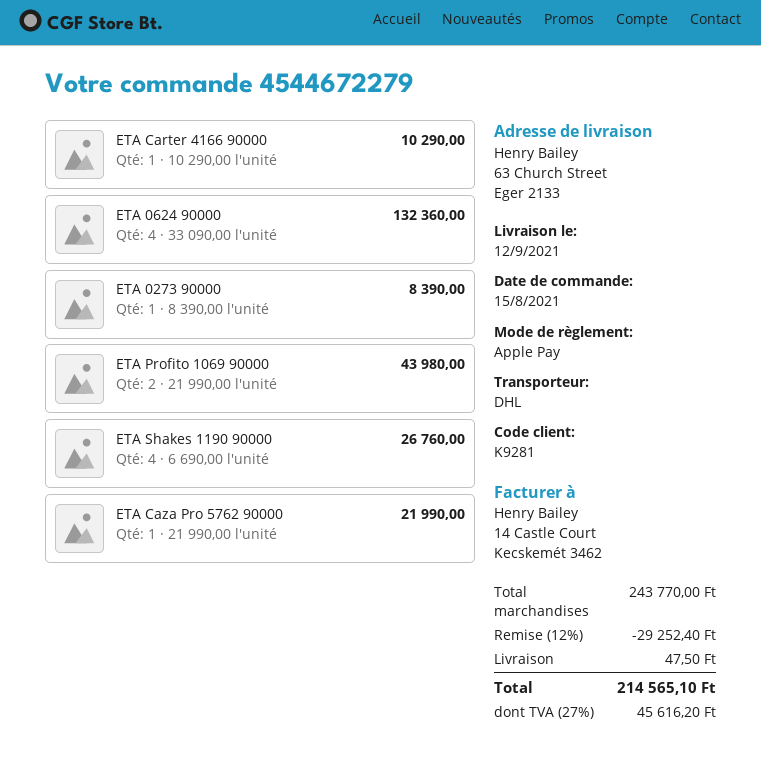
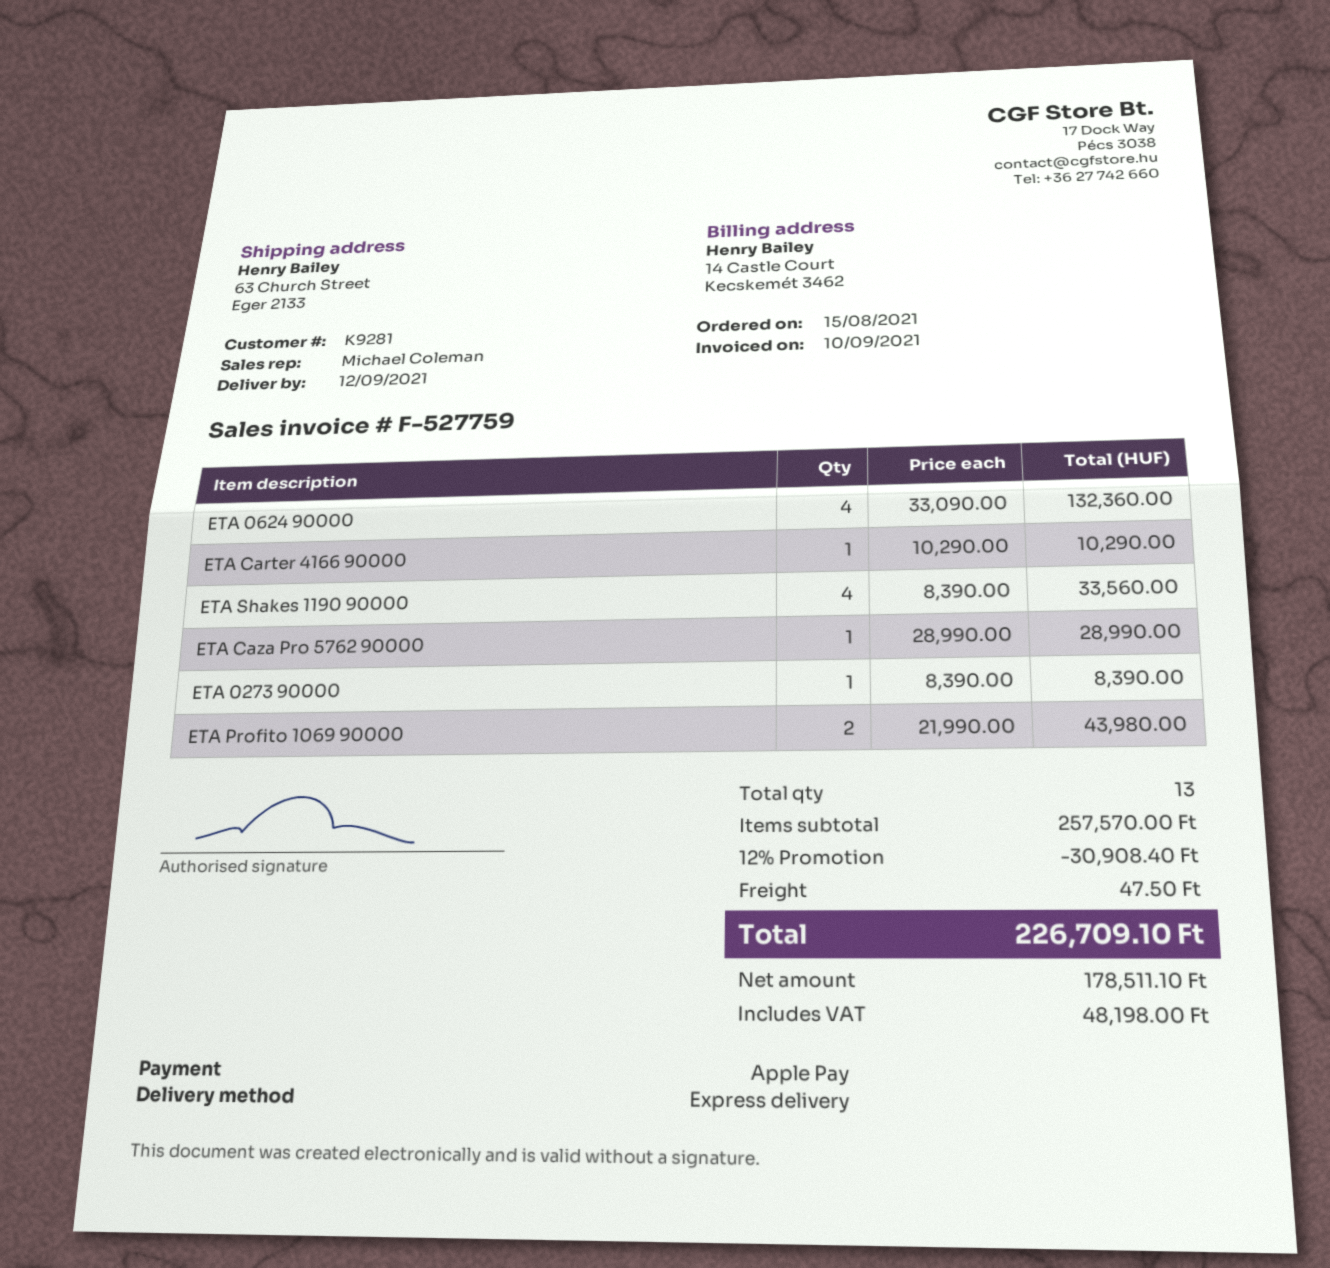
shipping method: DHL -> express
ETA Shakes 1190 90000: 4 x 6690.00 = 26760.00 -> 4 x 8390.00 = 33560.00
ETA Caza Pro 5762 90000: 1 x 21990.00 = 21990.00 -> 1 x 28990.00 = 28990.00
subtotal: 243770.00 -> 257570.00
discount: 12% = 29252.40 -> 12% = 30908.40
tax: 45616.20 -> 48198.00
total: 214565.10 -> 226709.10

